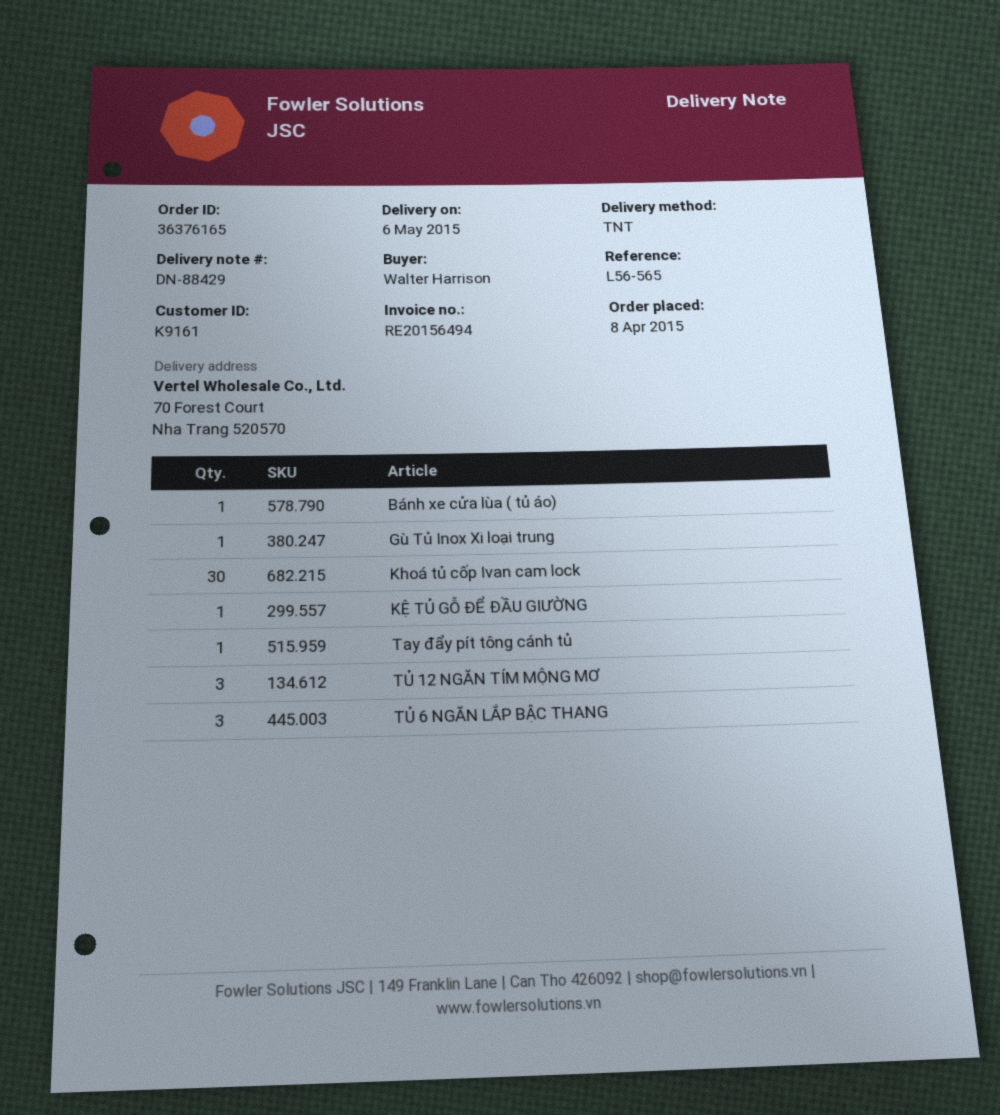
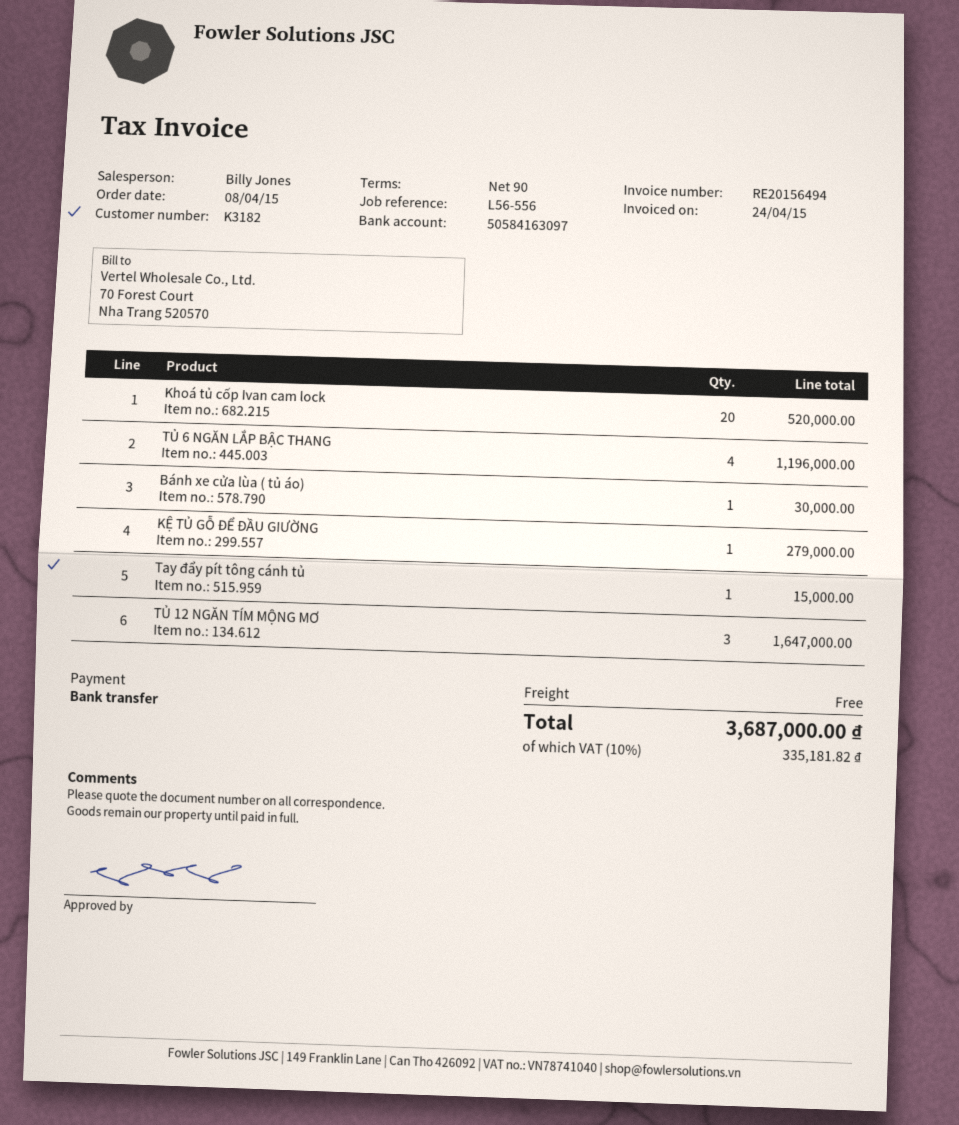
customer number: K9161 -> K3182
reference: L56-565 -> L56-556
Gù Tủ Inox Xi loại trung: 1 -> none
Khoá tủ cốp Ivan cam lock: 30 -> 20
TỦ 6 NGĂN LẮP BẬC THANG: 3 -> 4

